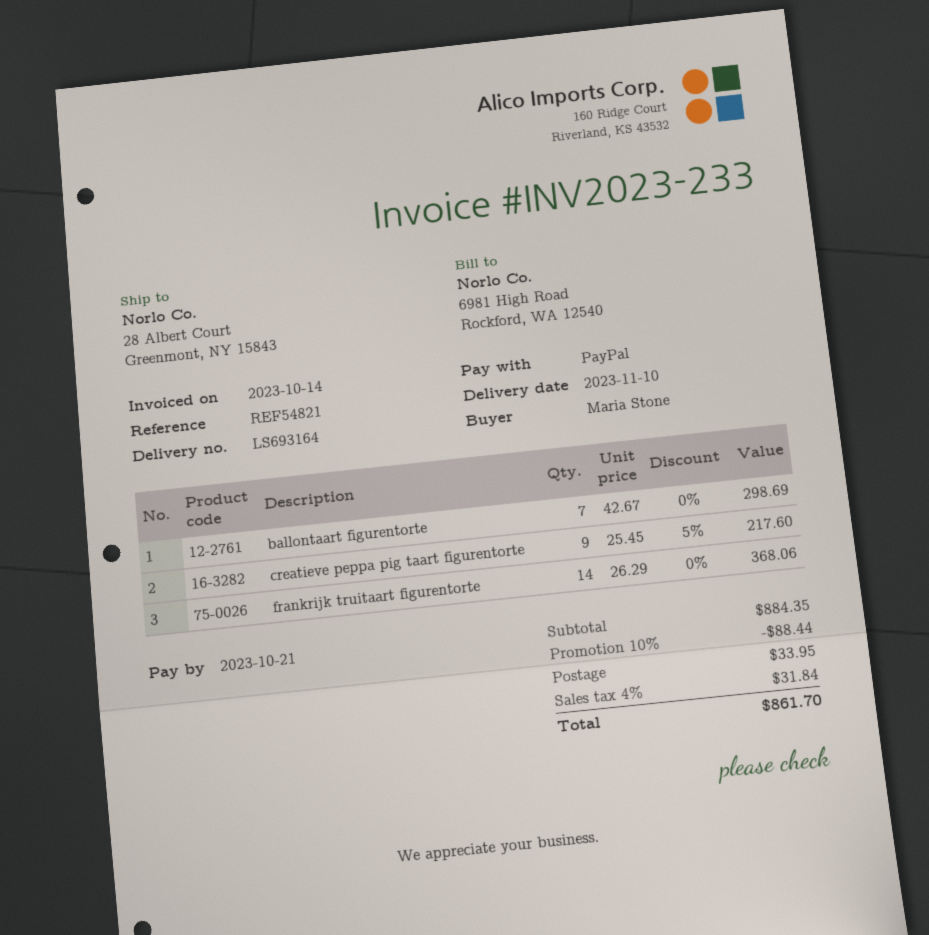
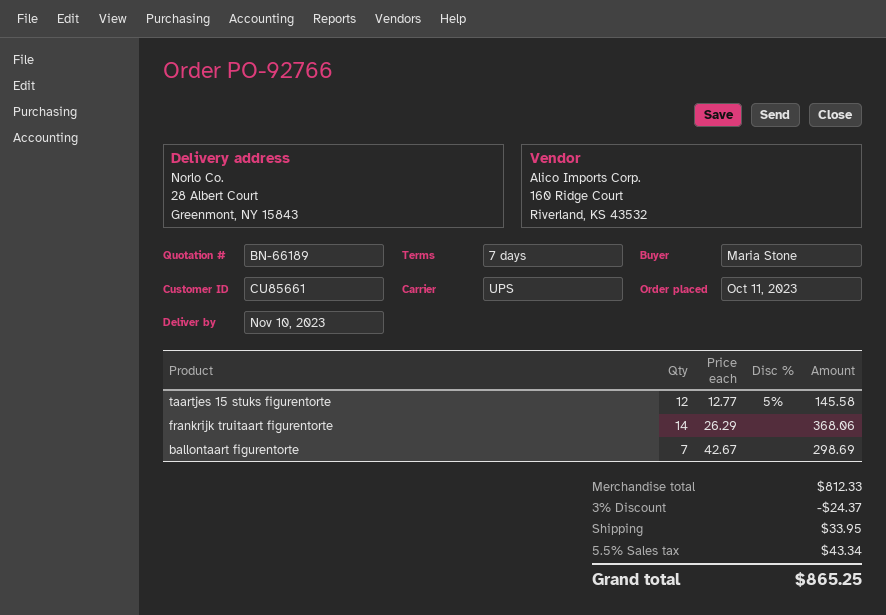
creatieve peppa pig taart figurentorte: 9 x 25.45 - 5% = 217.60 -> none
taartjes 15 stuks figurentorte: none -> 12 x 12.77 - 5% = 145.58
subtotal: 884.35 -> 812.33
discount: 10% = 88.44 -> 3% = 24.37
tax: 4% = 31.84 -> 5.5% = 43.34
total: 861.70 -> 865.25

